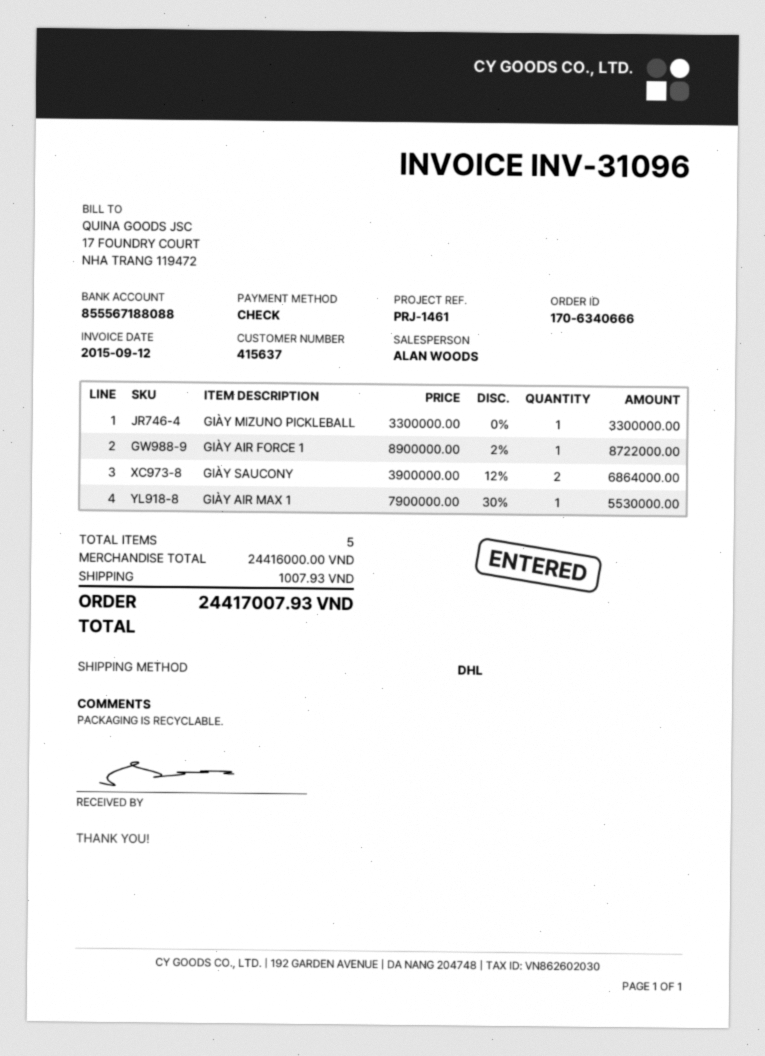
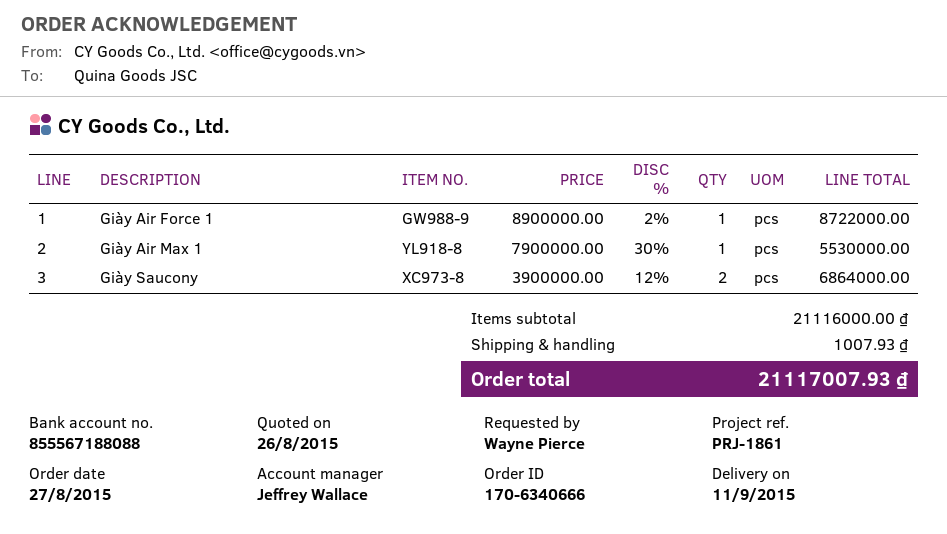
reference: PRJ-1461 -> PRJ-1861
sales rep: ALAN WOODS -> Jeffrey Wallace
GIÀY MIZUNO PICKLEBALL: 1 x 3300000.00 = 3300000.00 -> none
subtotal: 24416000.00 -> 21116000.00
total: 24417007.93 -> 21117007.93

